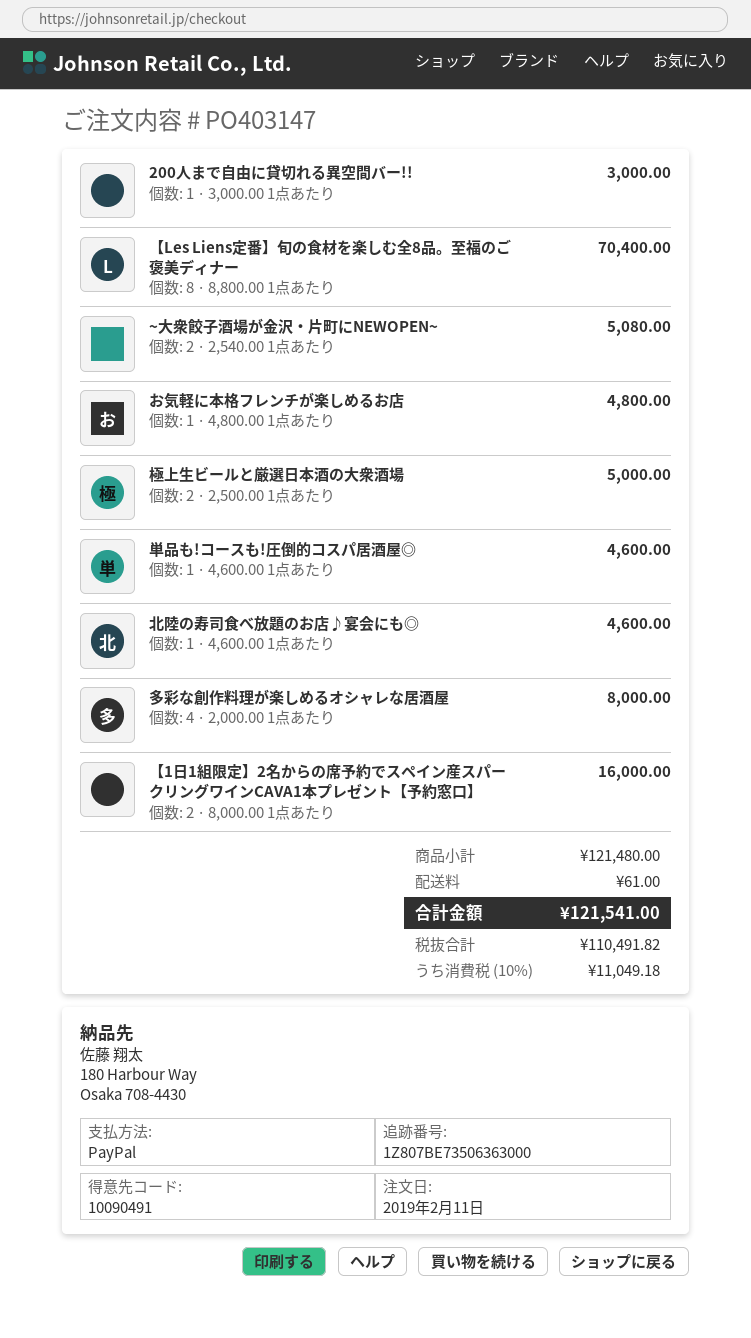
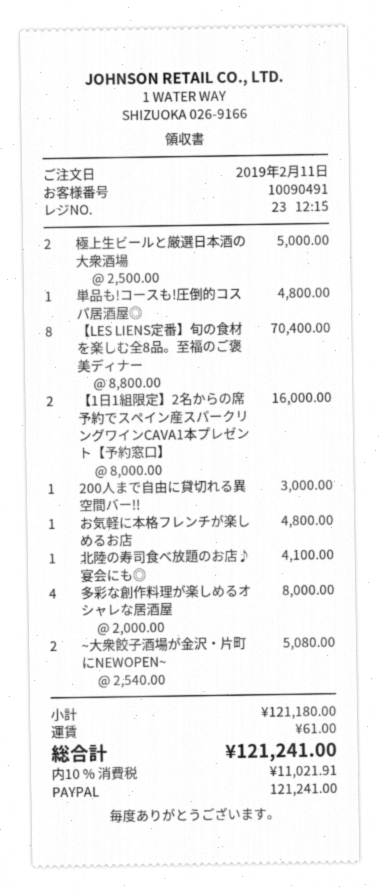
単品も!コースも!圧倒的コスパ居酒屋◎: 1 x 4600.00 = 4600.00 -> 1 x 4800.00 = 4800.00
北陸の寿司食べ放題のお店♪宴会にも◎: 1 x 4600.00 = 4600.00 -> 1 x 4100.00 = 4100.00
subtotal: 121480.00 -> 121180.00
tax: 10% = 11049.18 -> 10% = 11021.91
total: 121541.00 -> 121241.00

